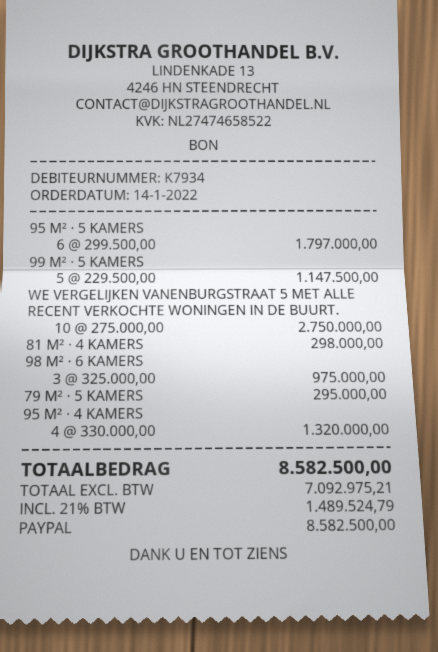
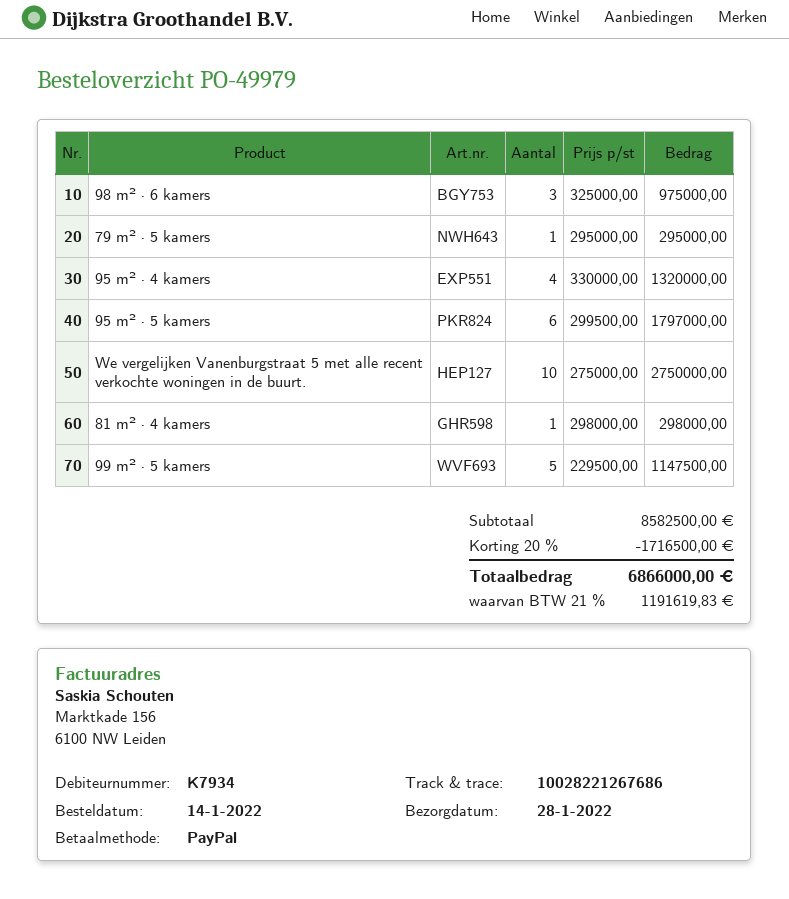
discount: none -> 20% = 1716500.00
tax: 21% = 1489524.79 -> 21% = 1191619.83
total: 8582500.00 -> 6866000.00

